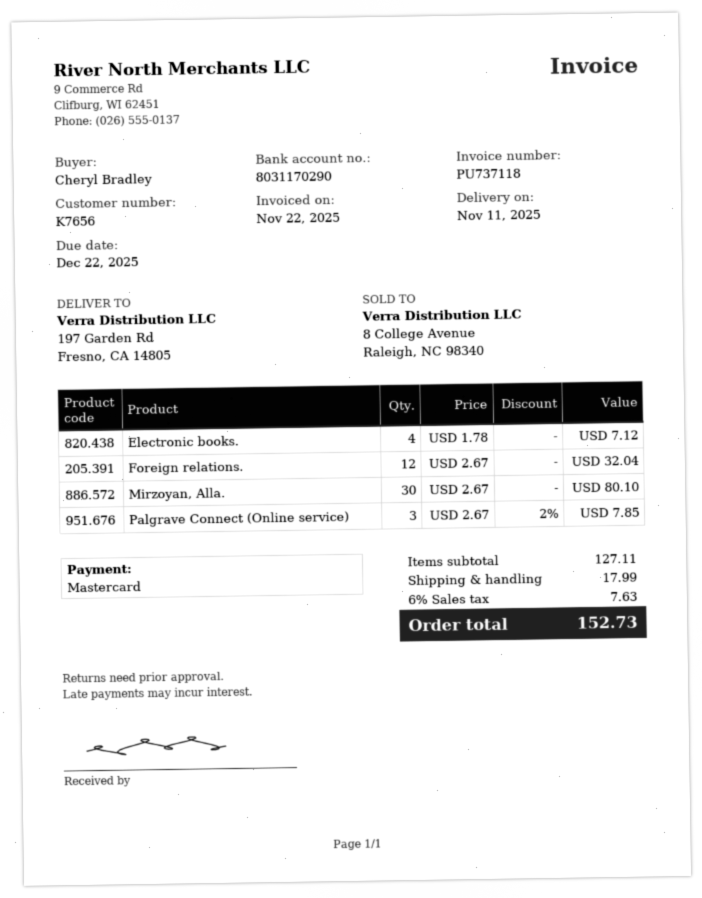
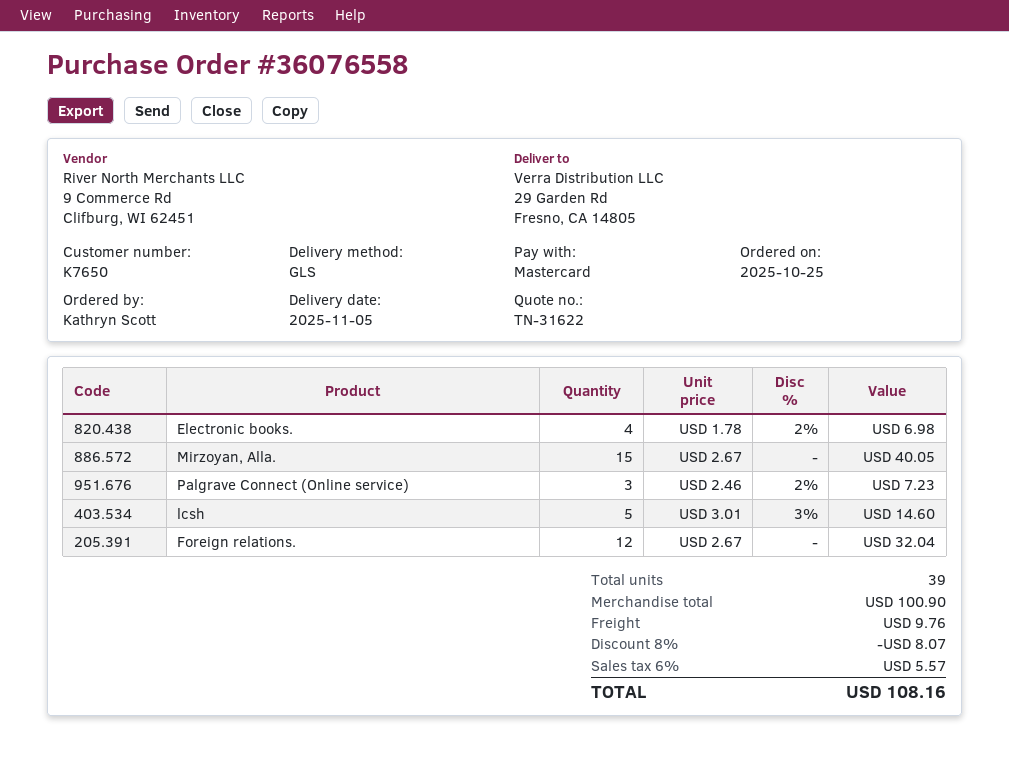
delivery date: 2025-11-11 -> 2025-11-05
customer number: K7656 -> K7650
ordered by: Cheryl Bradley -> Kathryn Scott
ship to: 197 Garden Rd, Fresno, CA 14805 -> 29 Garden Rd, Fresno, CA 14805
Electronic books.: 4 x 1.78 = 7.12 -> 4 x 1.78 - 2% = 6.98
Mirzoyan, Alla.: 30 x 2.67 = 80.10 -> 15 x 2.67 = 40.05
Palgrave Connect (Online service): 3 x 2.67 - 2% = 7.85 -> 3 x 2.46 - 2% = 7.23
lcsh: none -> 5 x 3.01 - 3% = 14.60
subtotal: 127.11 -> 100.90
discount: none -> 8% = 8.07
shipping: 17.99 -> 9.76
tax: 6% = 7.63 -> 6% = 5.57
total: 152.73 -> 108.16

